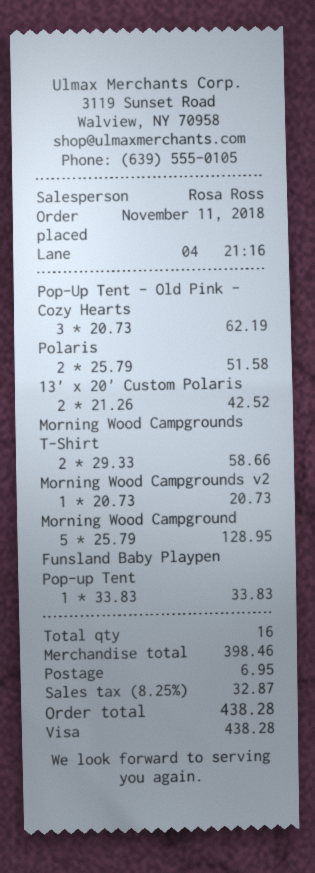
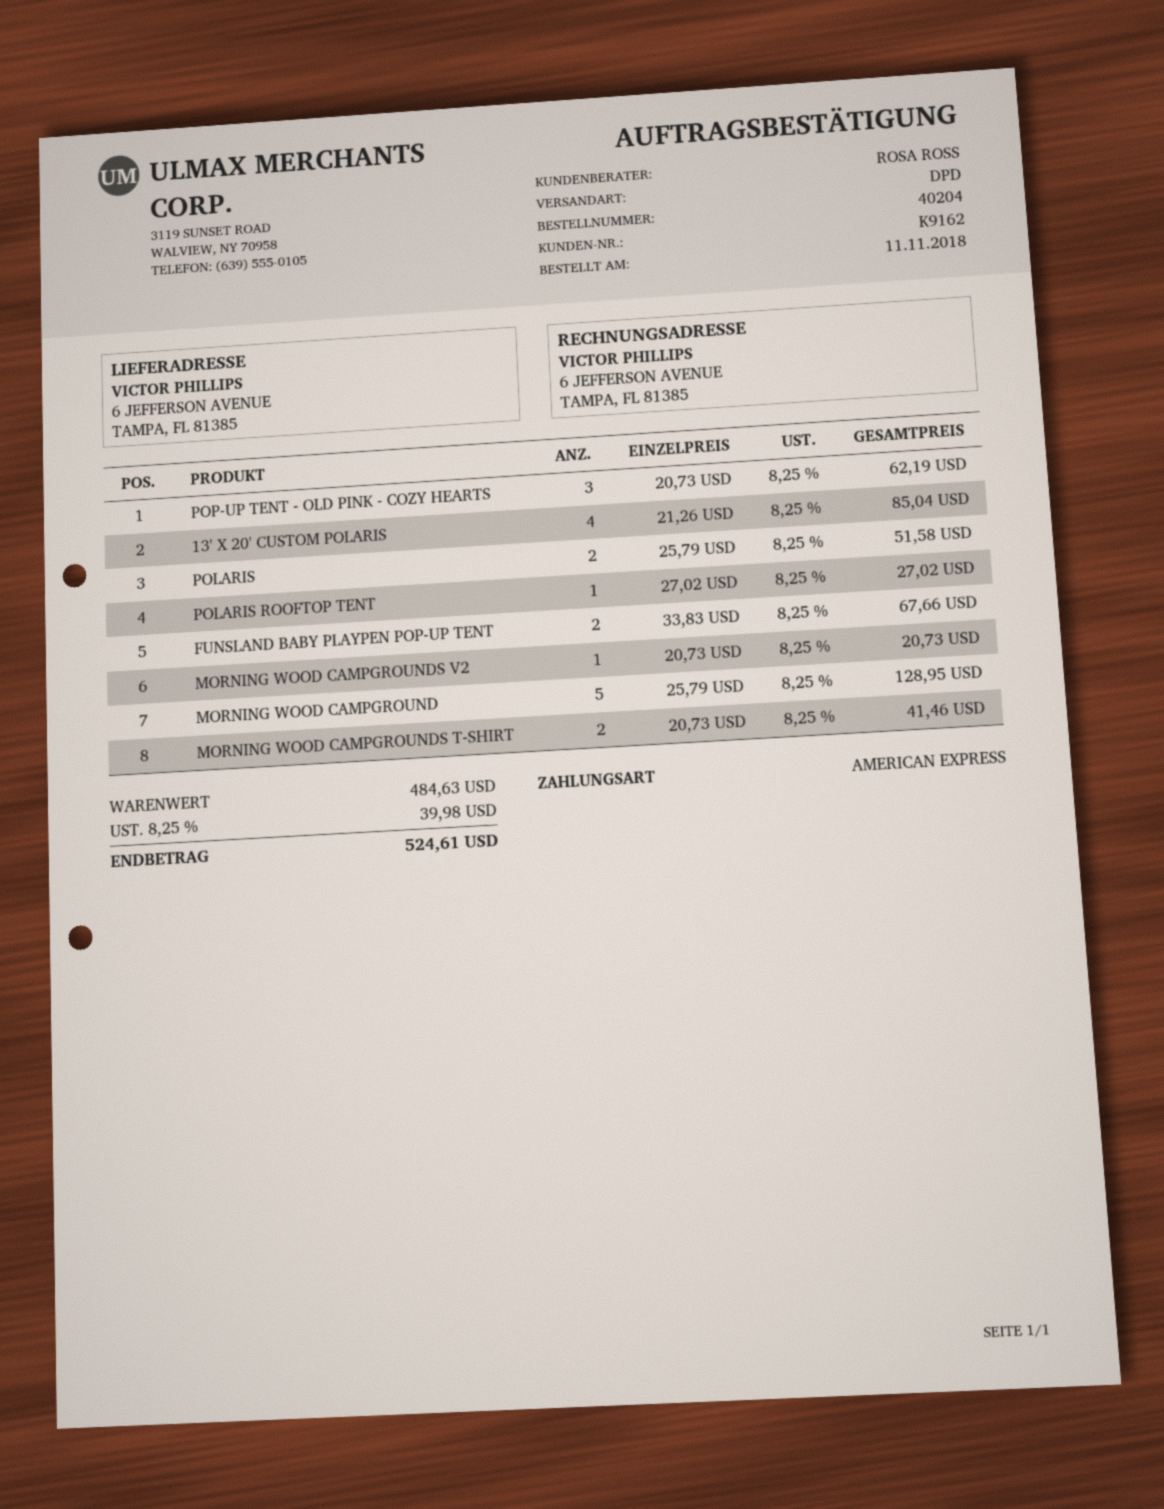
payment method: Visa -> American Express
13' x 20' Custom Polaris: 2 x 21.26 = 42.52 -> 4 x 21.26 = 85.04
Morning Wood Campgrounds T-Shirt: 2 x 29.33 = 58.66 -> 2 x 20.73 = 41.46
Funsland Baby Playpen Pop-up Tent: 1 x 33.83 = 33.83 -> 2 x 33.83 = 67.66
POLARIS ROOFTOP TENT: none -> 1 x 27.02 = 27.02
subtotal: 398.46 -> 484.63
shipping: 6.95 -> none
tax: 8.25% = 32.87 -> 8.25% = 39.98
total: 438.28 -> 524.61

